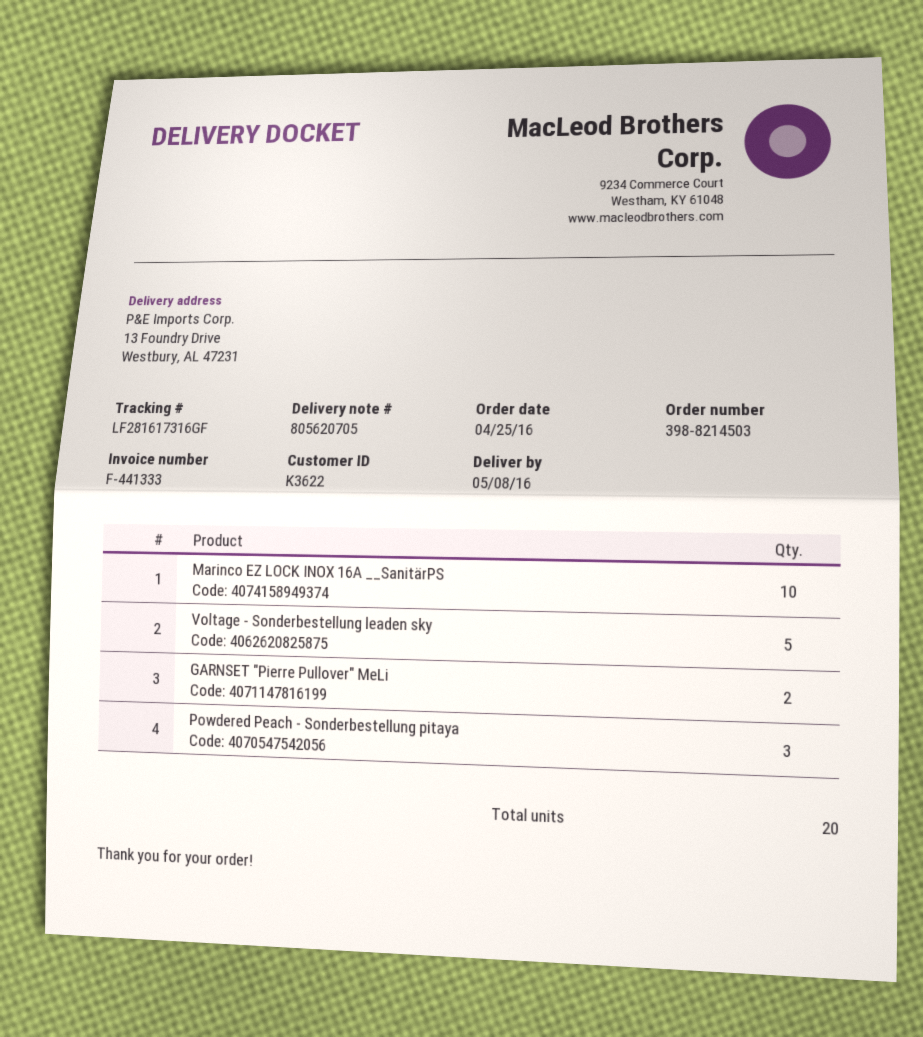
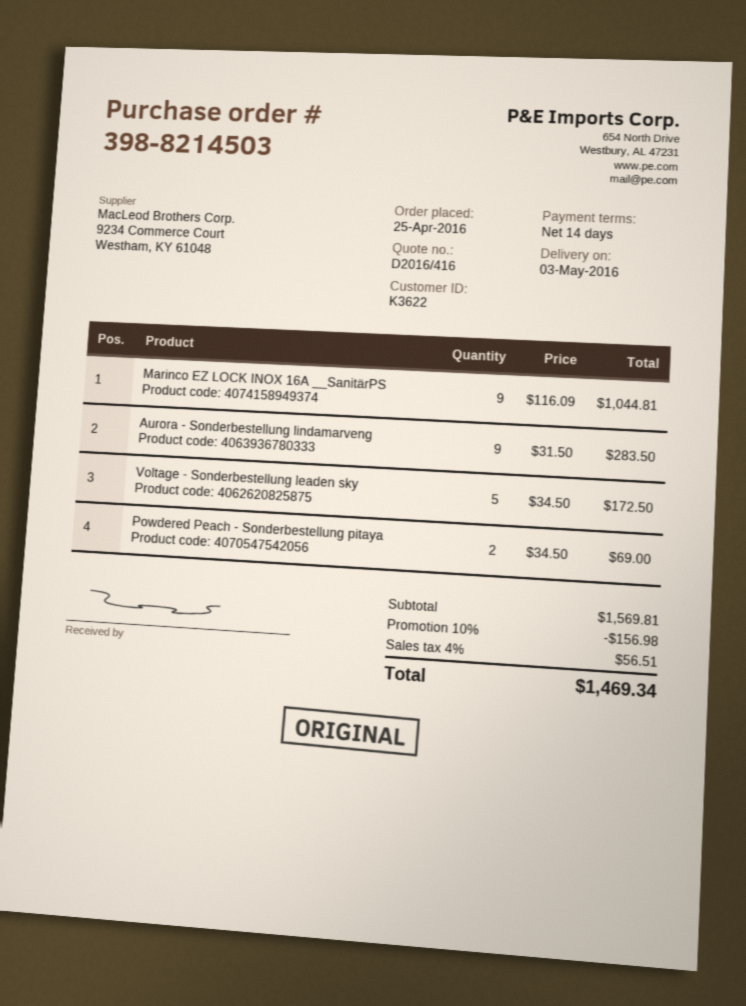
delivery date: 2016-05-08 -> 2016-05-03
Marinco EZ LOCK INOX 16A __SanitärPS: 10 -> 9
GARNSET "Pierre Pullover" MeLi: 2 -> none
Powdered Peach - Sonderbestellung pitaya: 3 -> 2
Aurora - Sonderbestellung lindamarveng: none -> 9

